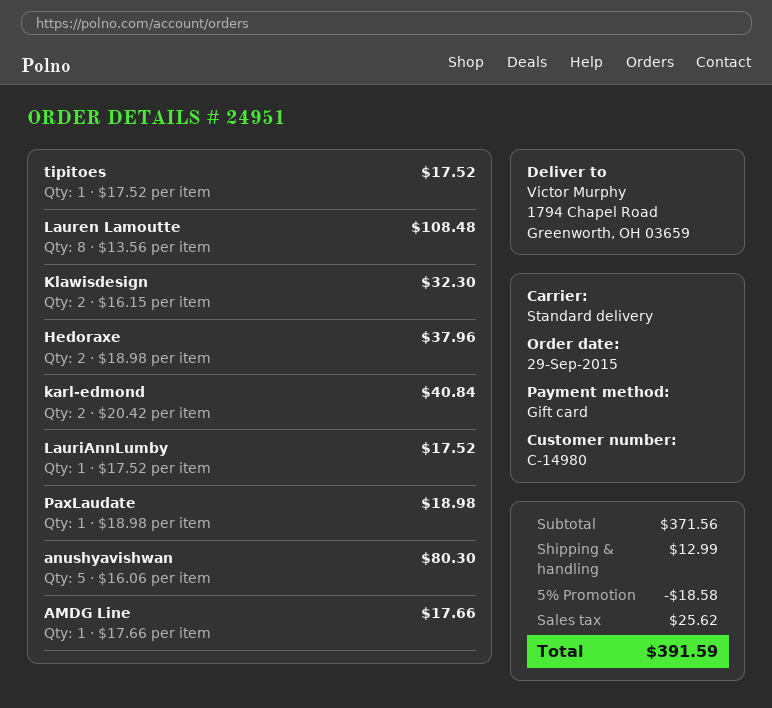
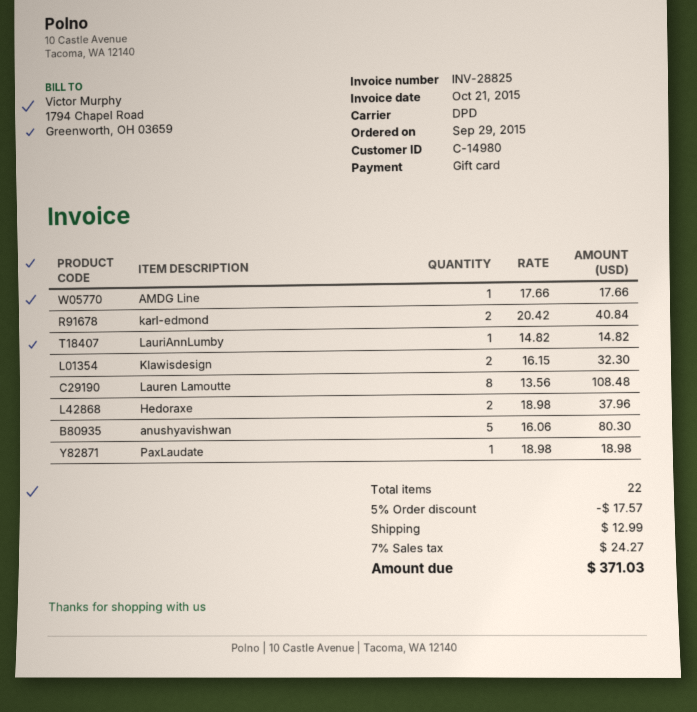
shipping method: standard -> DPD
tipitoes: 1 x 17.52 = 17.52 -> none
LauriAnnLumby: 1 x 17.52 = 17.52 -> 1 x 14.82 = 14.82
discount: 5% = 18.58 -> 5% = 17.57
tax: 25.62 -> 24.27
total: 391.59 -> 371.03

